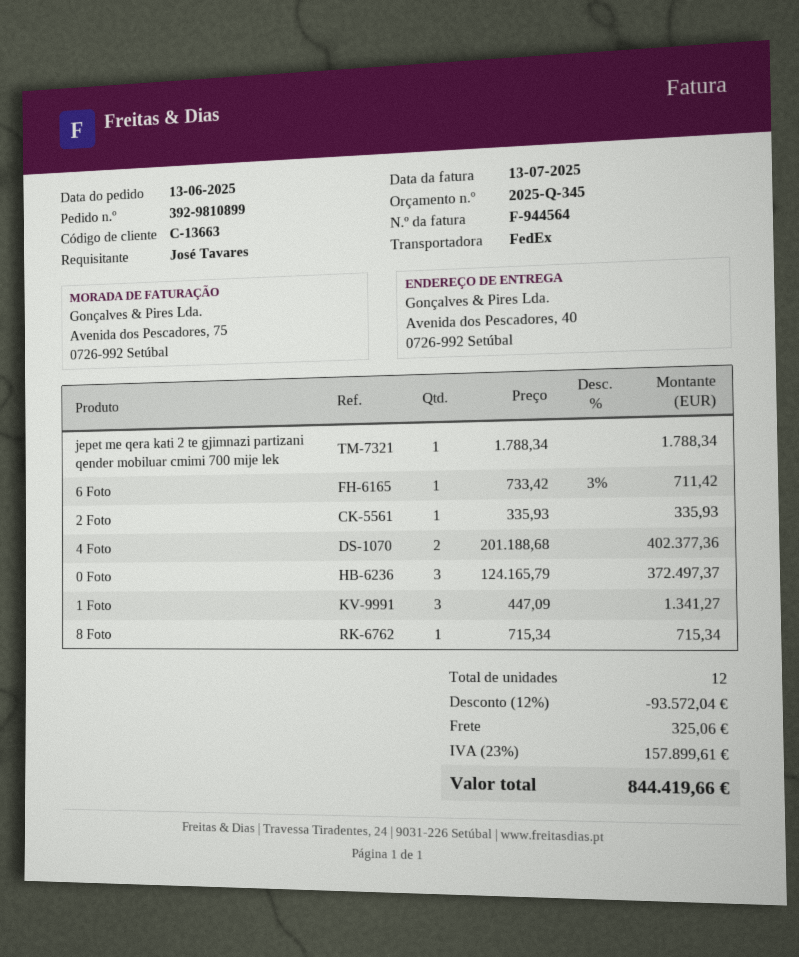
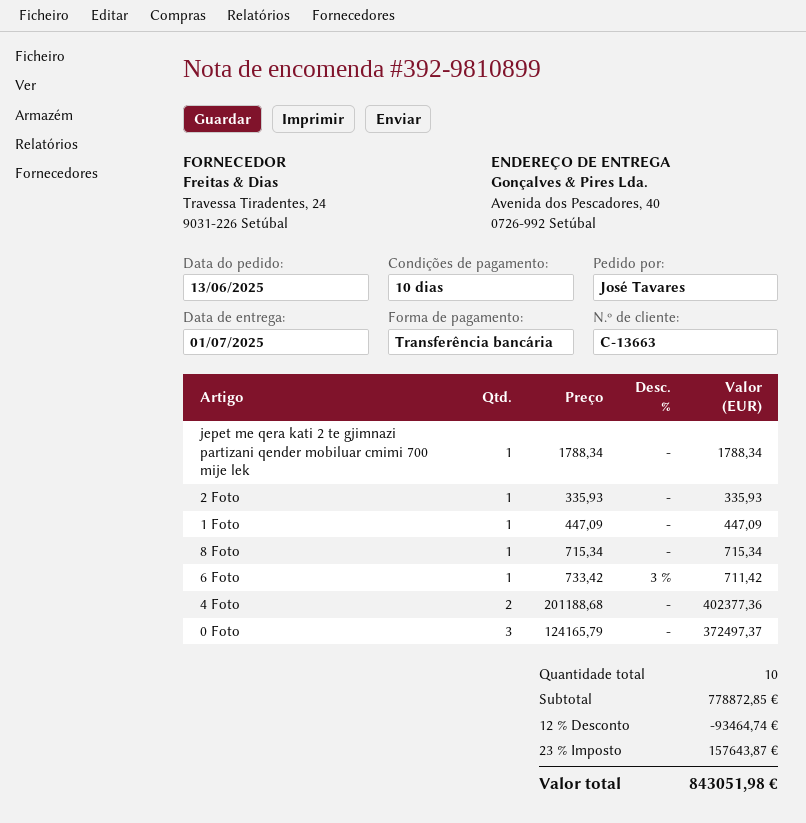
1 Foto: 3 x 447.09 = 1341.27 -> 1 x 447.09 = 447.09
total quantity: 12 -> 10
discount: 12% = 93572.04 -> 12% = 93464.74
shipping: 325.06 -> none
tax: 23% = 157899.61 -> 23% = 157643.87
total: 844419.66 -> 843051.98

